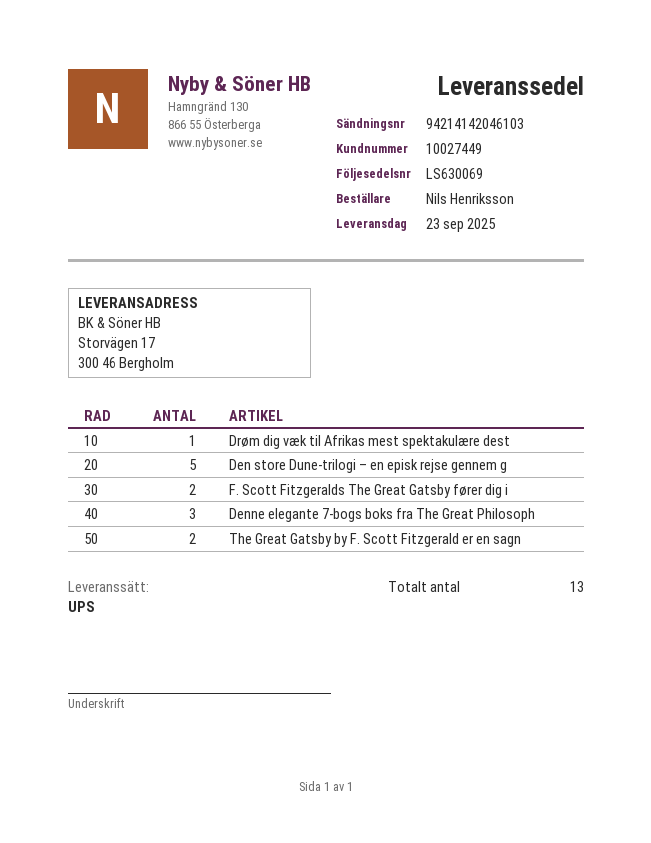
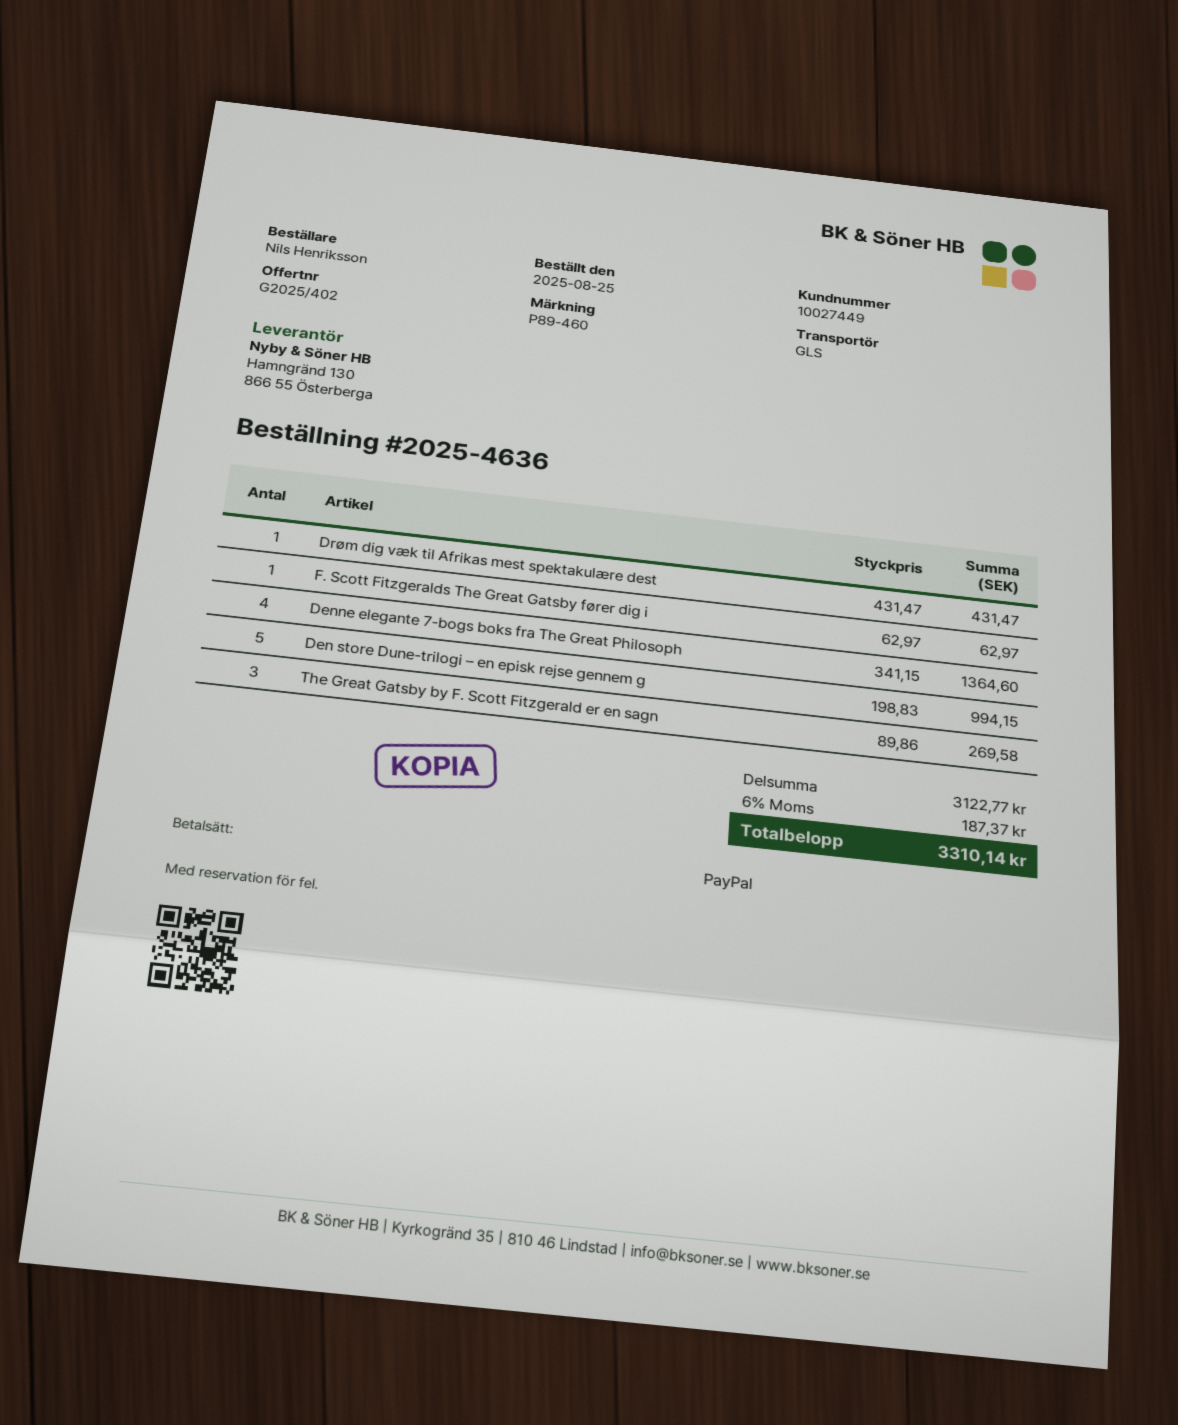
shipping method: UPS -> GLS
F. Scott Fitzgeralds The Great Gatsby fører dig i: 2 -> 1
Denne elegante 7-bogs boks fra The Great Philosoph: 3 -> 4
The Great Gatsby by F. Scott Fitzgerald er en sagn: 2 -> 3

